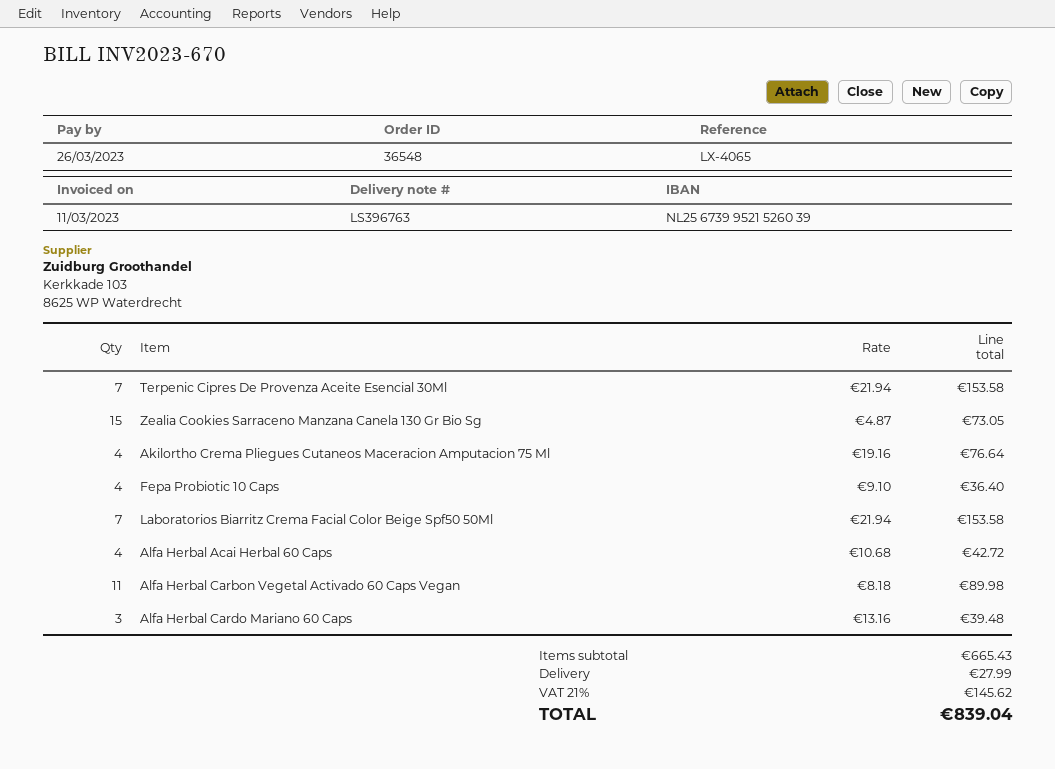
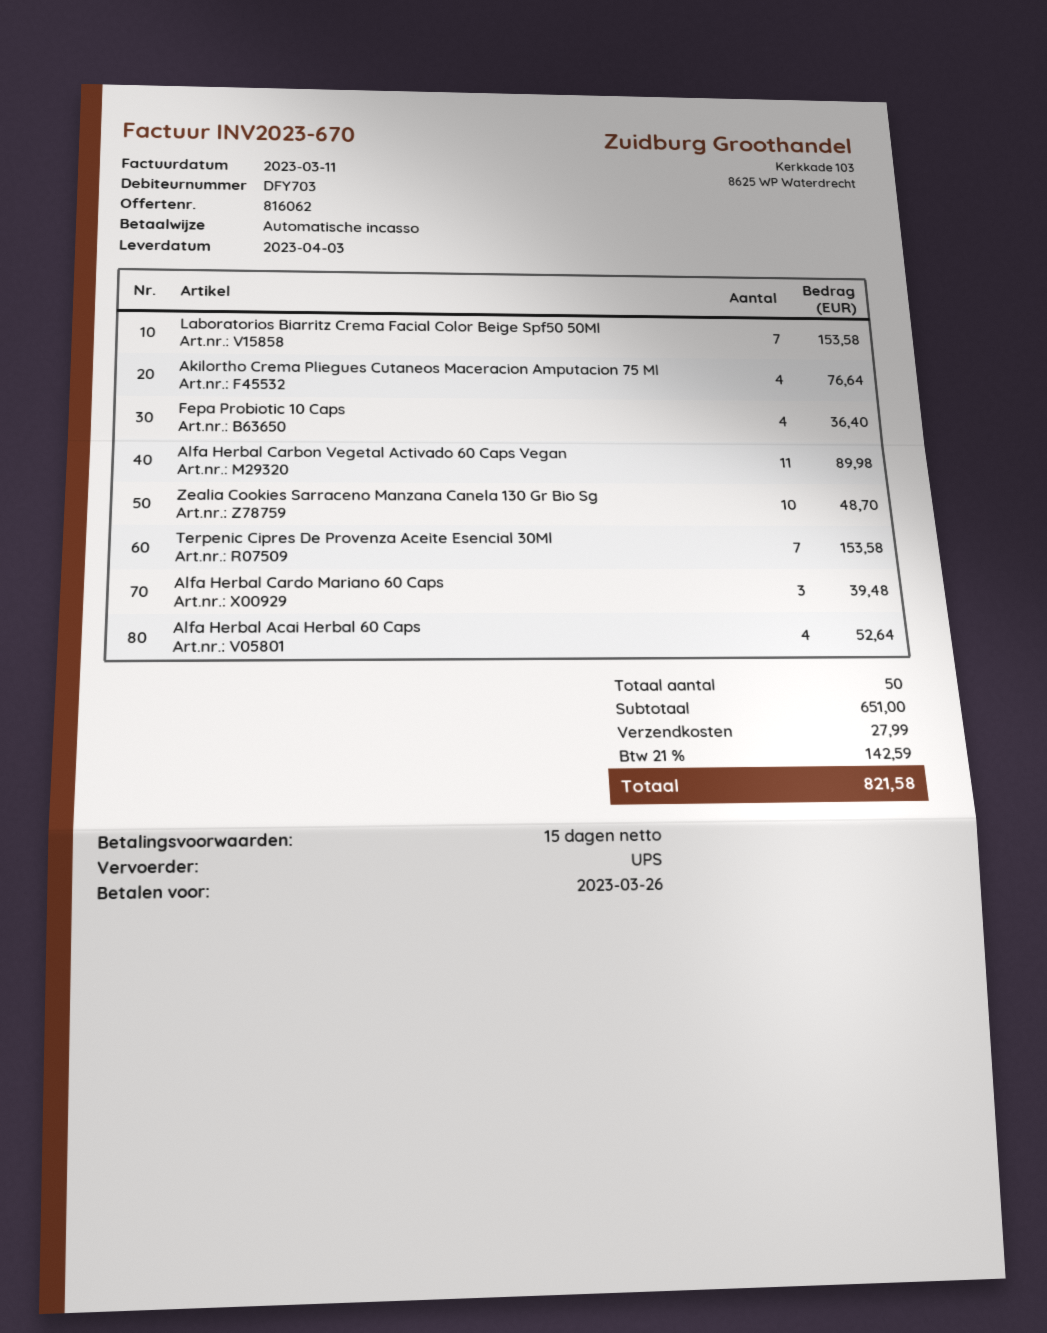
Zealia Cookies Sarraceno Manzana Canela 130 Gr Bio Sg: 15 for 73.05 -> 10 for 48.70
Alfa Herbal Acai Herbal 60 Caps: 4 for 42.72 -> 4 for 52.64
subtotal: 665.43 -> 651.00
tax: 21% = 145.62 -> 21% = 142.59
total: 839.04 -> 821.58

